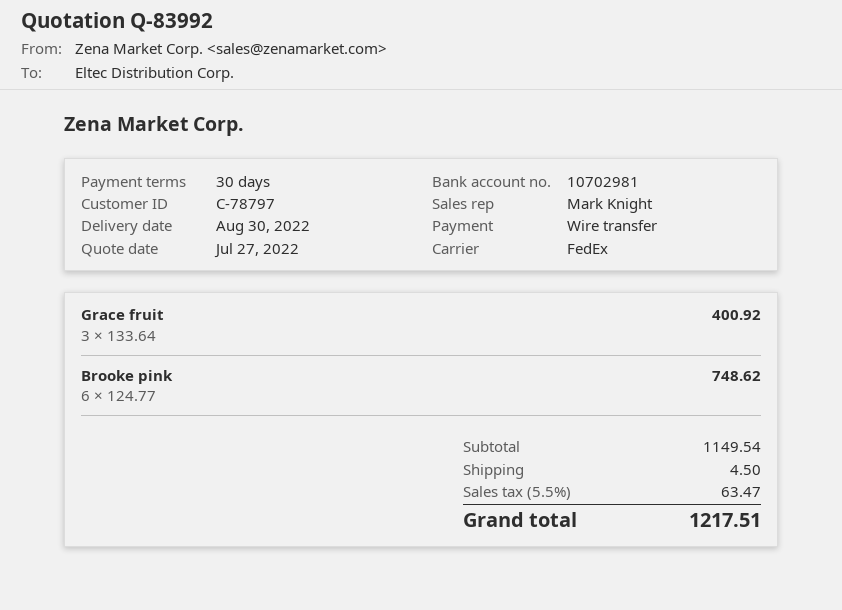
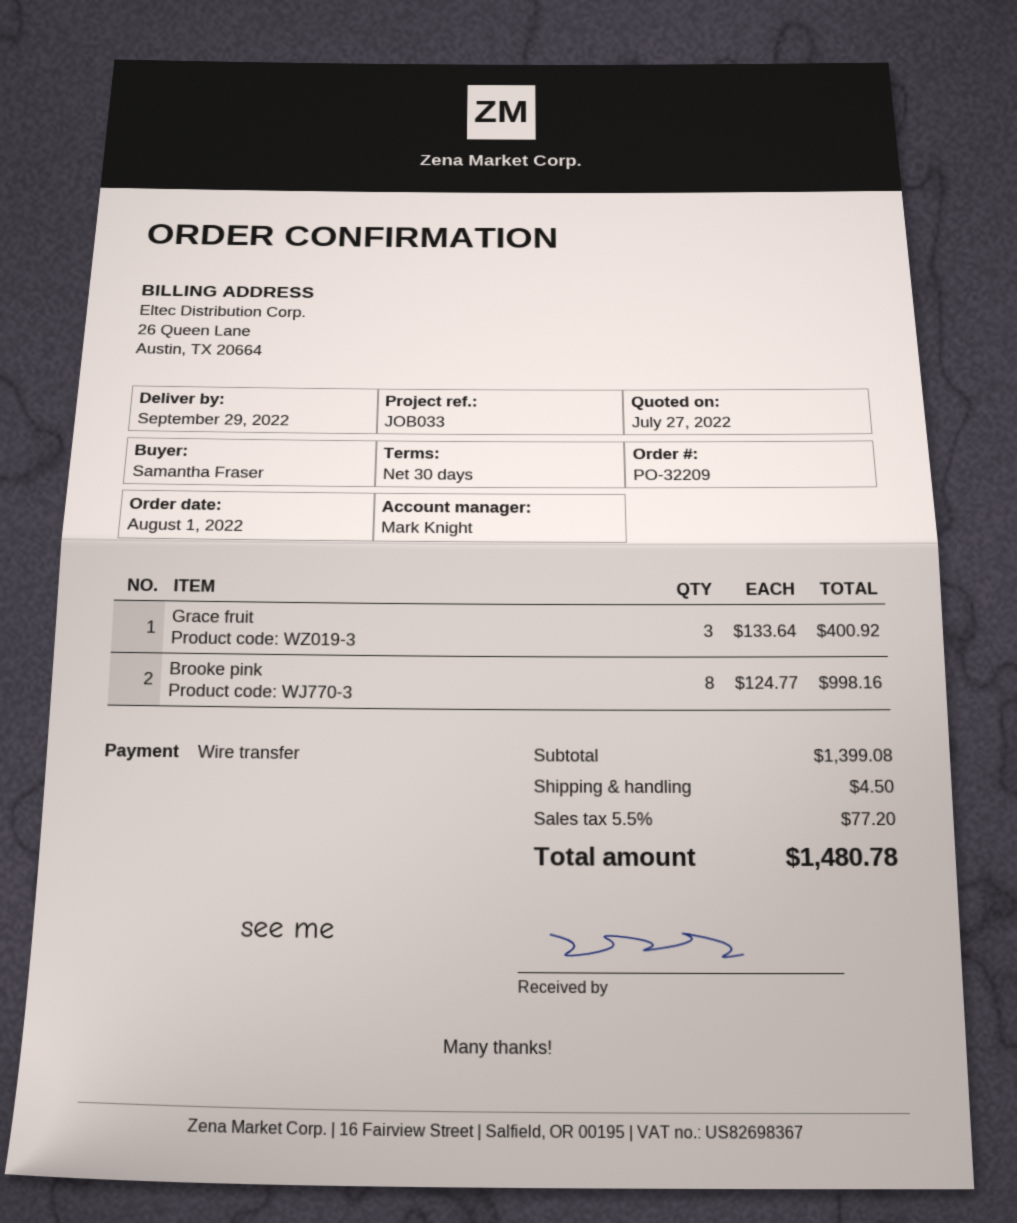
delivery date: 2022-08-30 -> 2022-09-29
Brooke pink: 6 x 124.77 = 748.62 -> 8 x 124.77 = 998.16
subtotal: 1149.54 -> 1399.08
tax: 5.5% = 63.47 -> 5.5% = 77.20
total: 1217.51 -> 1480.78

